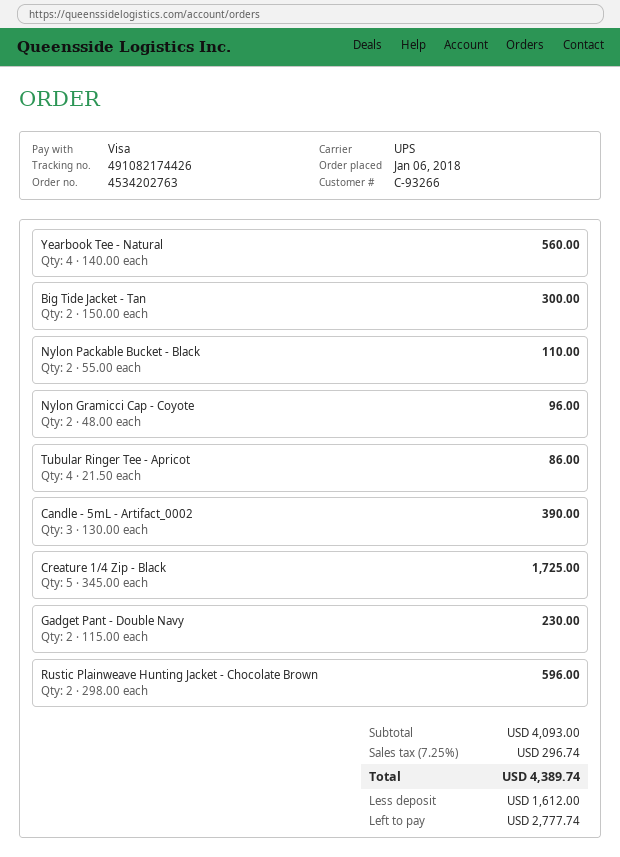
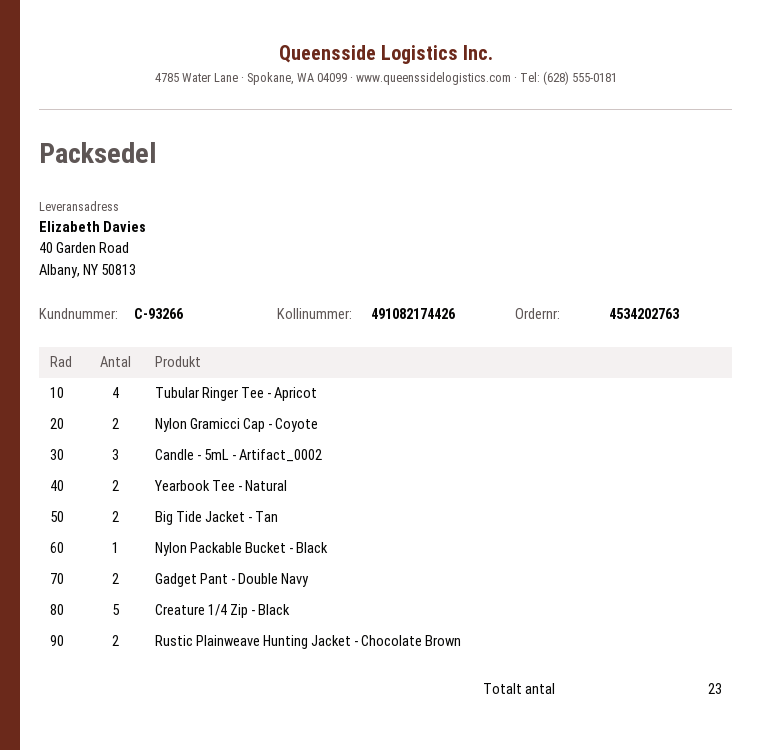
Yearbook Tee - Natural: 4 -> 2
Nylon Packable Bucket - Black: 2 -> 1

